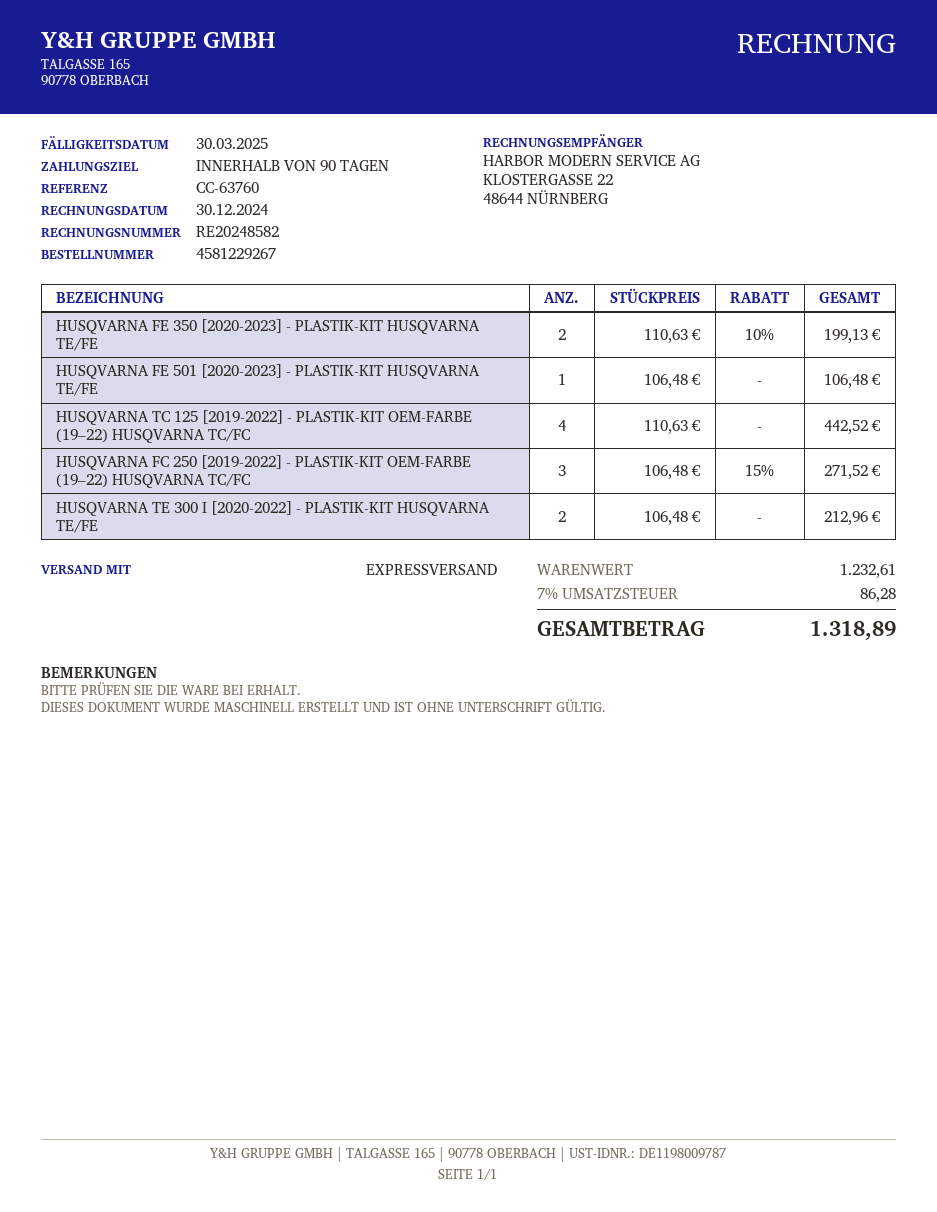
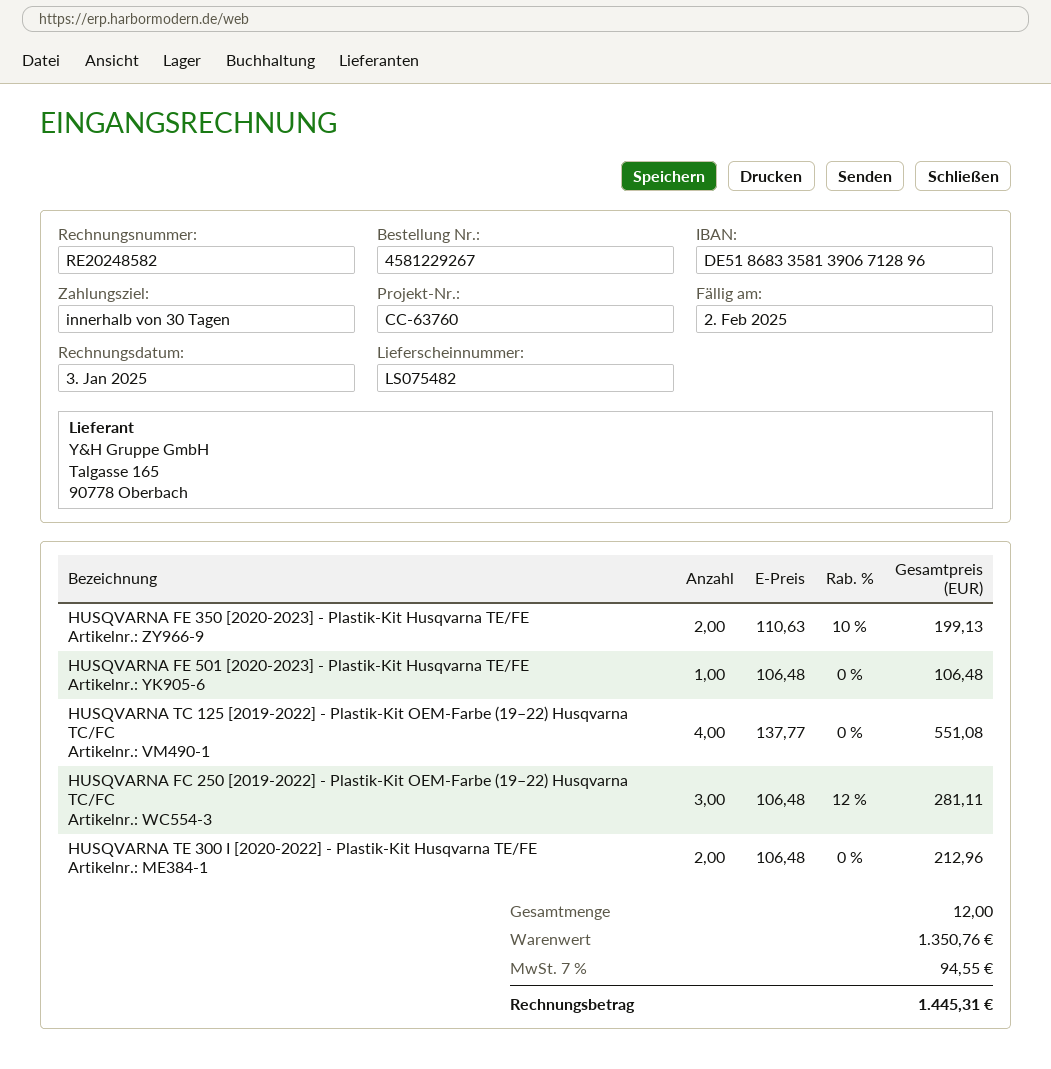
invoice date: 2024-12-30 -> 2025-01-03
payment terms: 90 days -> 30 days
due date: 2025-03-30 -> 2025-02-02
HUSQVARNA TC 125 [2019-2022] - PLASTIK-KIT OEM-FARBE (19–22) HUSQVARNA TC/FC: 4 x 110.63 = 442.52 -> 4 x 137.77 = 551.08
HUSQVARNA FC 250 [2019-2022] - PLASTIK-KIT OEM-FARBE (19–22) HUSQVARNA TC/FC: 3 x 106.48 - 15% = 271.52 -> 3 x 106.48 - 12% = 281.11
subtotal: 1232.61 -> 1350.76
tax: 7% = 86.28 -> 7% = 94.55
total: 1318.89 -> 1445.31

